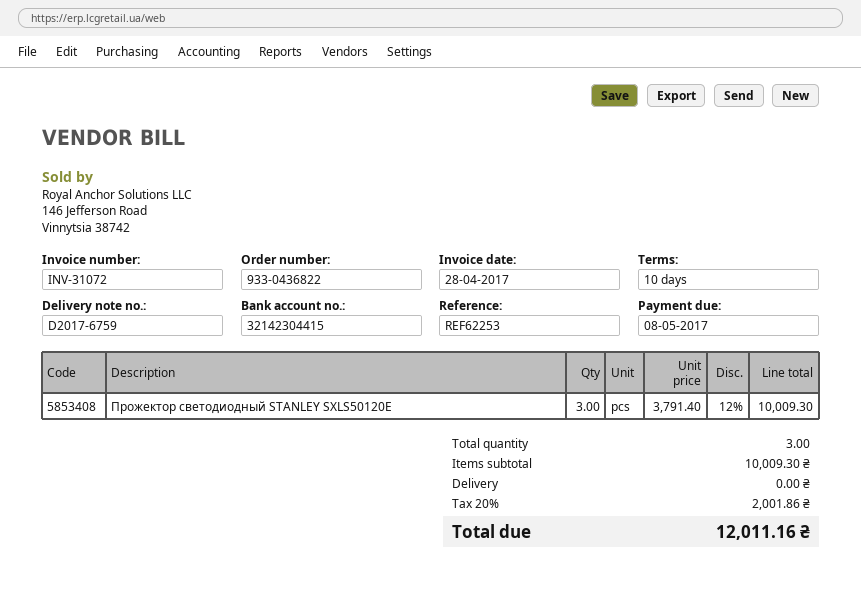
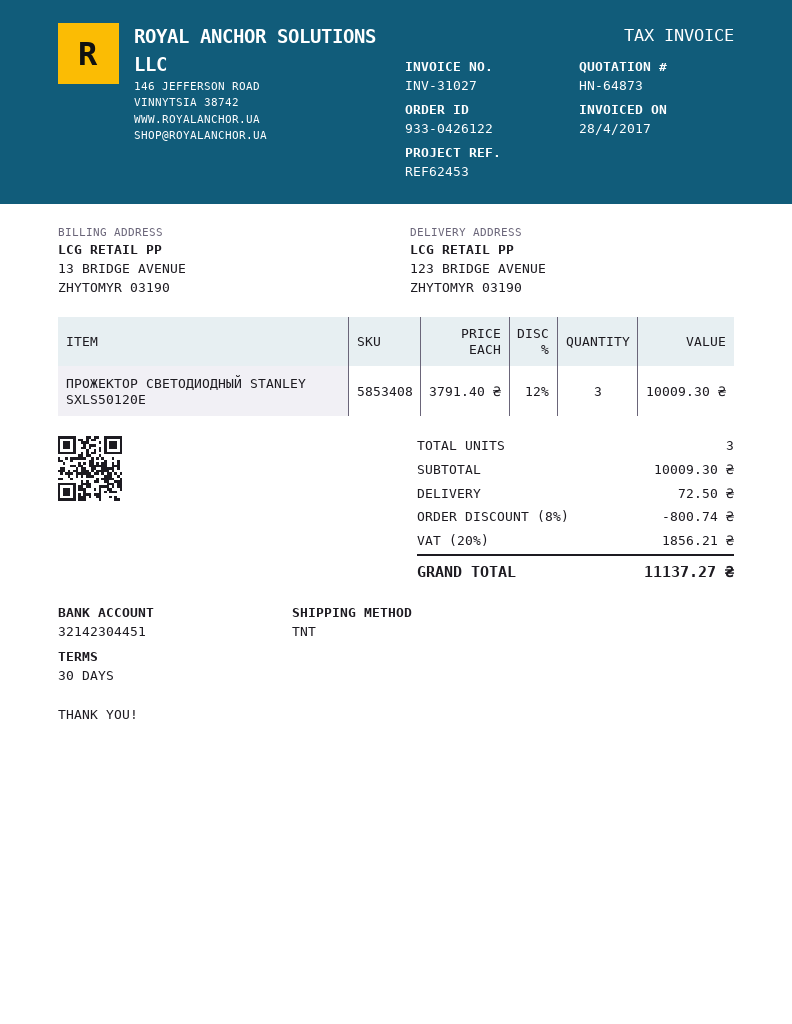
order number: 933-0436822 -> 933-0426122
invoice number: INV-31072 -> INV-31027
payment terms: 10 days -> 30 days
reference: REF62253 -> REF62453
bank account: 32142304415 -> 32142304451
discount: none -> 8% = 800.74
shipping: 0.00 -> 72.50
tax: 20% = 2001.86 -> 20% = 1856.21
total: 12011.16 -> 11137.27

